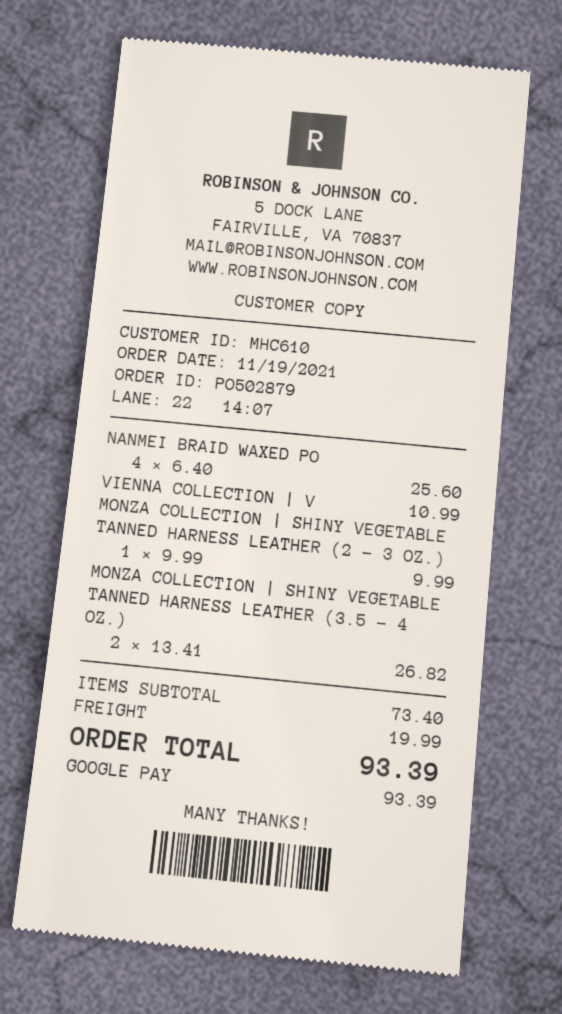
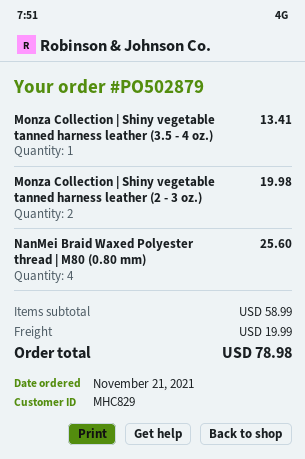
order date: 2021-11-19 -> 2021-11-21
customer number: MHC610 -> MHC829
VIENNA COLLECTION | V: 1 for 10.99 -> none
MONZA COLLECTION | SHINY VEGETABLE TANNED HARNESS LEATHER (2 - 3 OZ.): 1 for 9.99 -> 2 for 19.98
MONZA COLLECTION | SHINY VEGETABLE TANNED HARNESS LEATHER (3.5 - 4 OZ.): 2 for 26.82 -> 1 for 13.41
subtotal: 73.40 -> 58.99
total: 93.39 -> 78.98

